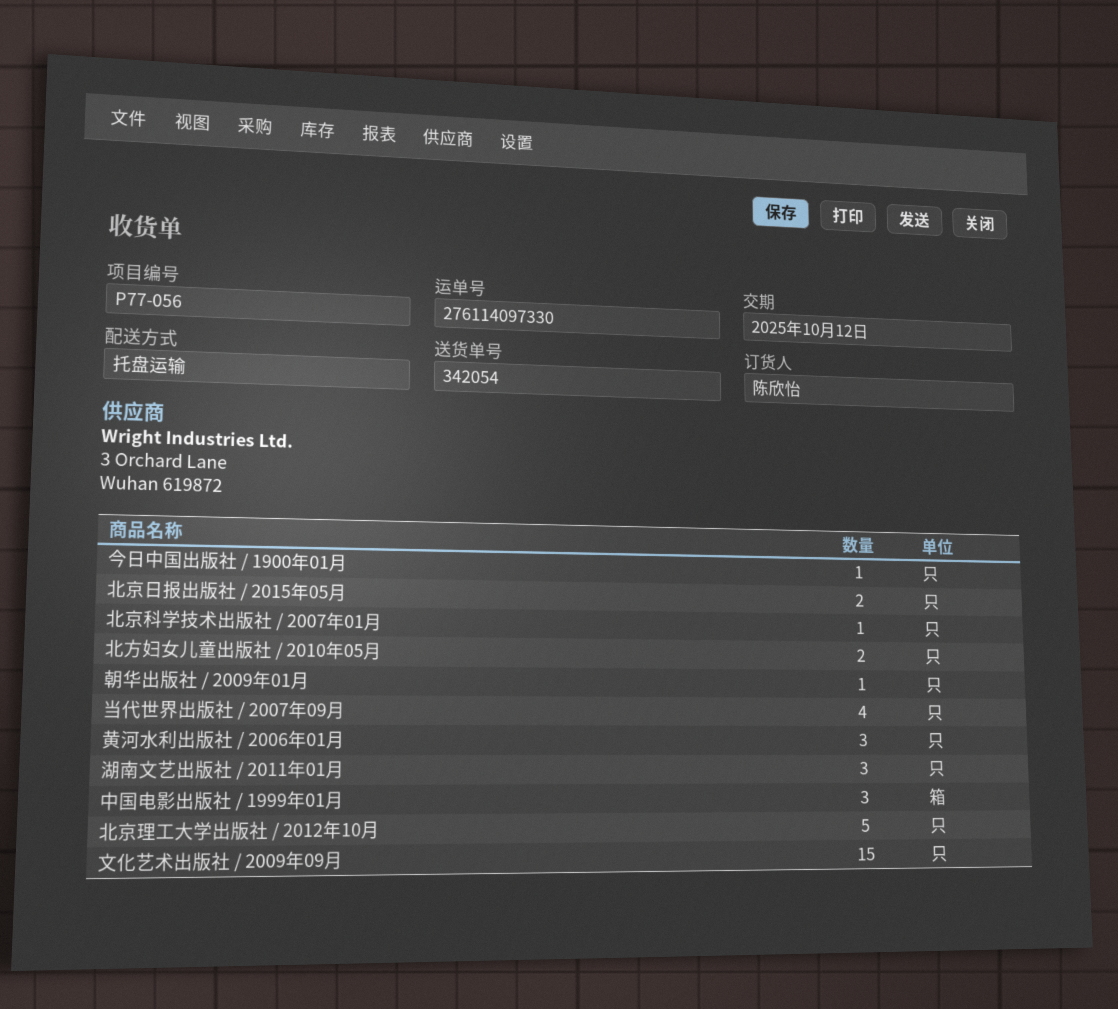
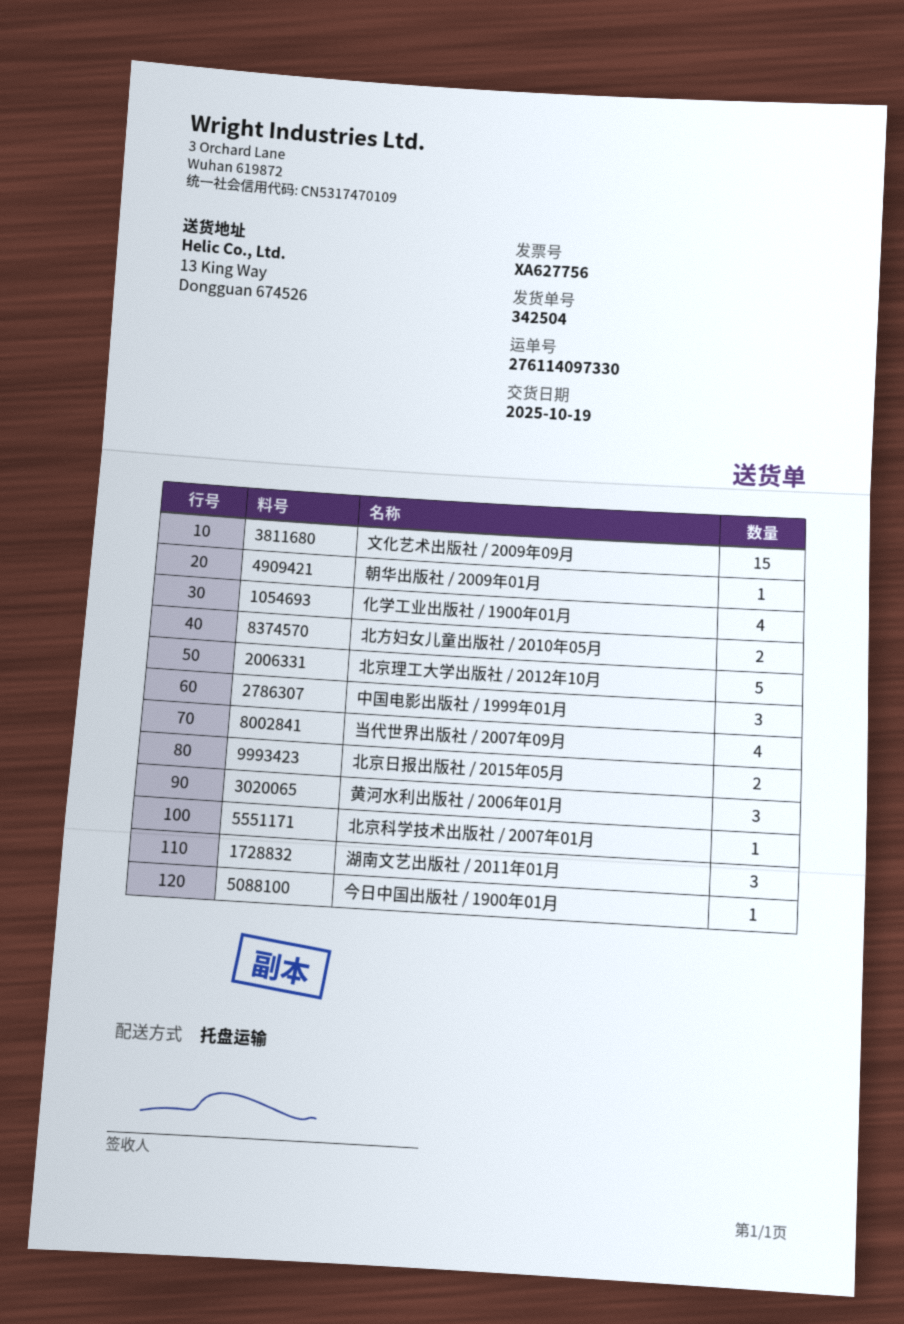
delivery note number: 342054 -> 342504
delivery date: 2025-10-12 -> 2025-10-19
化学工业出版社 / 1900年01月: none -> 4

